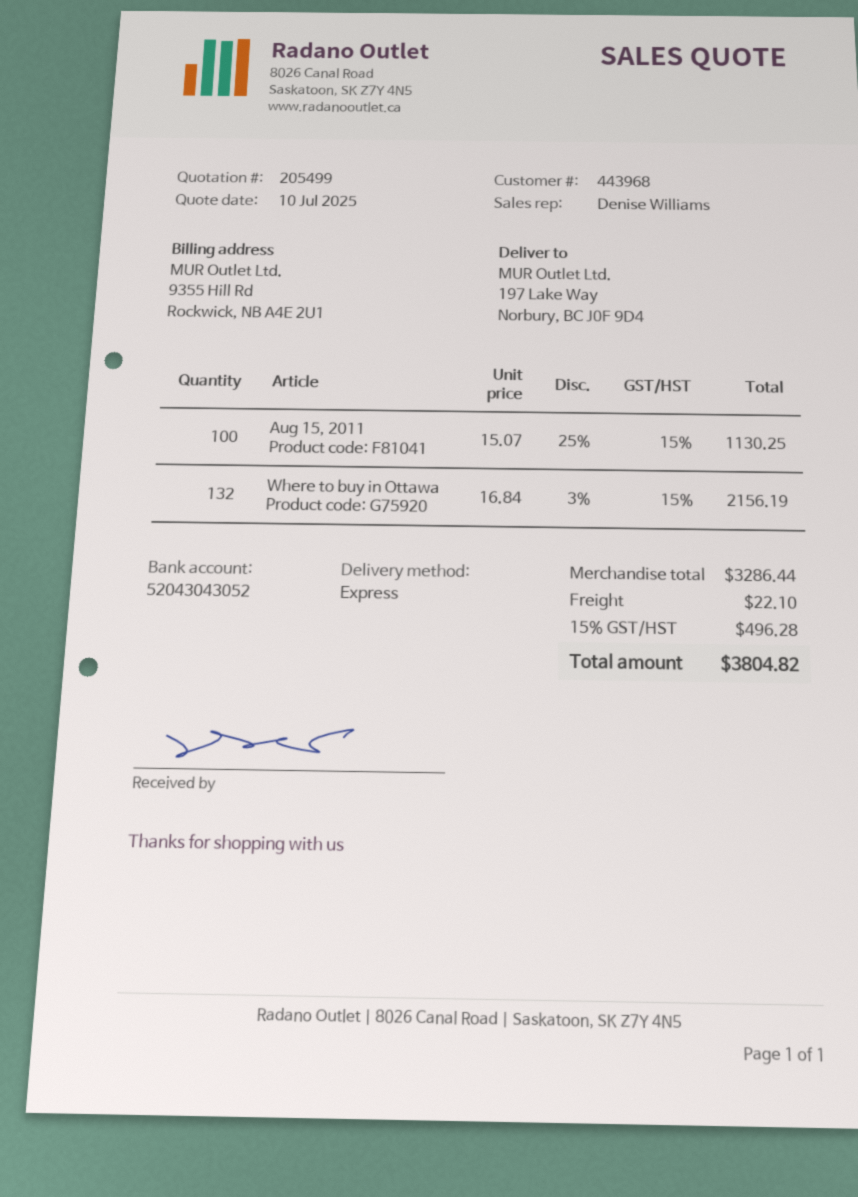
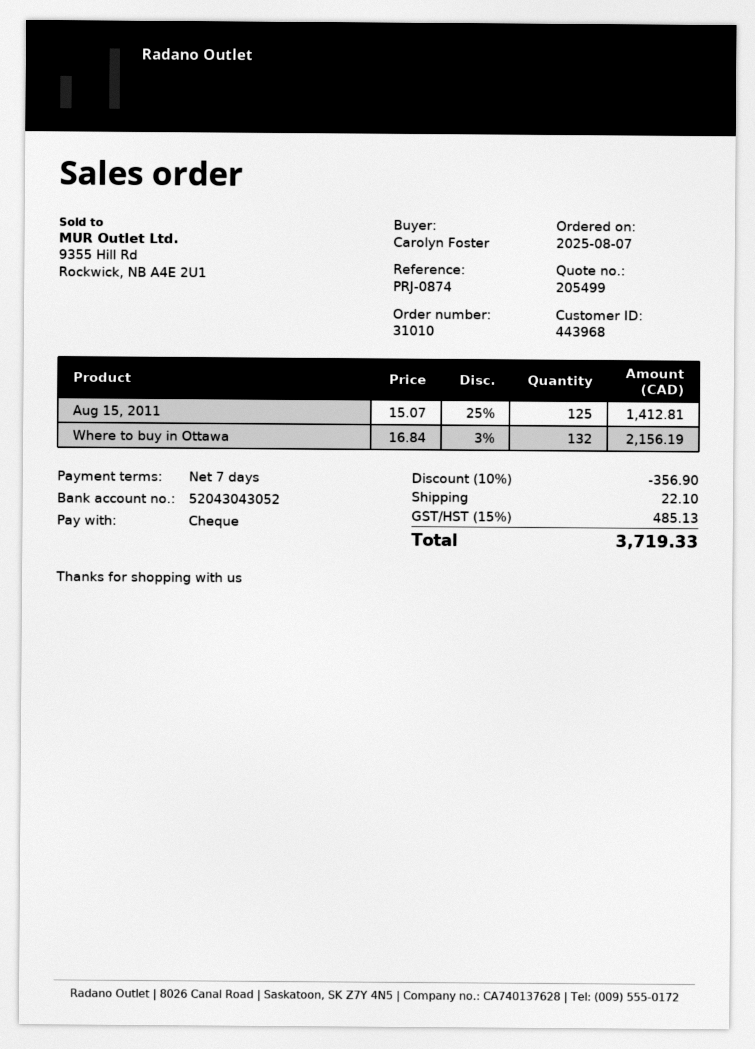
Aug 15, 2011: 100 x 15.07 - 25% = 1130.25 -> 125 x 15.07 - 25% = 1412.81
discount: none -> 10% = 356.90
tax: 15% = 496.28 -> 15% = 485.13
total: 3804.82 -> 3719.33

